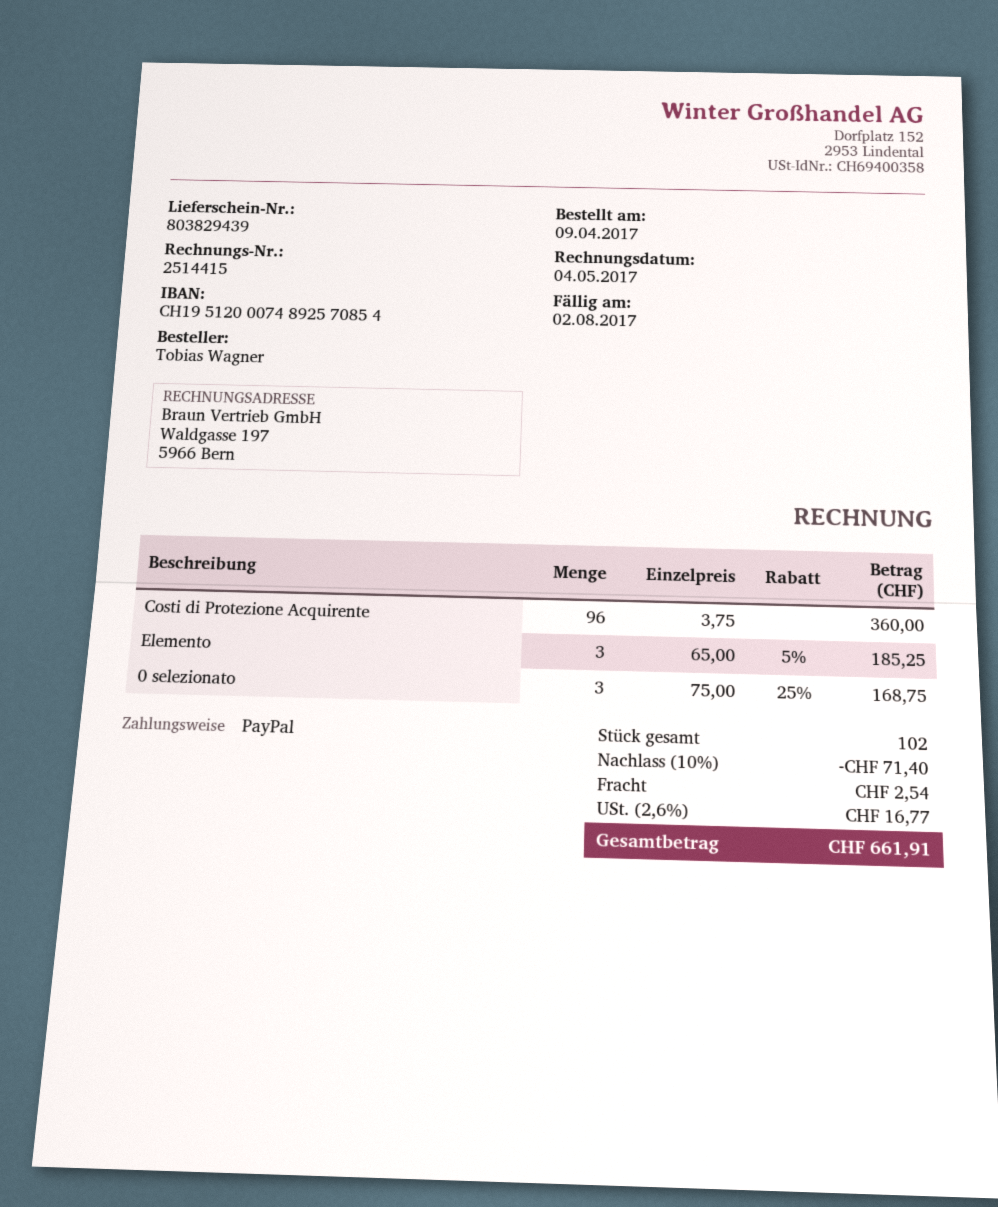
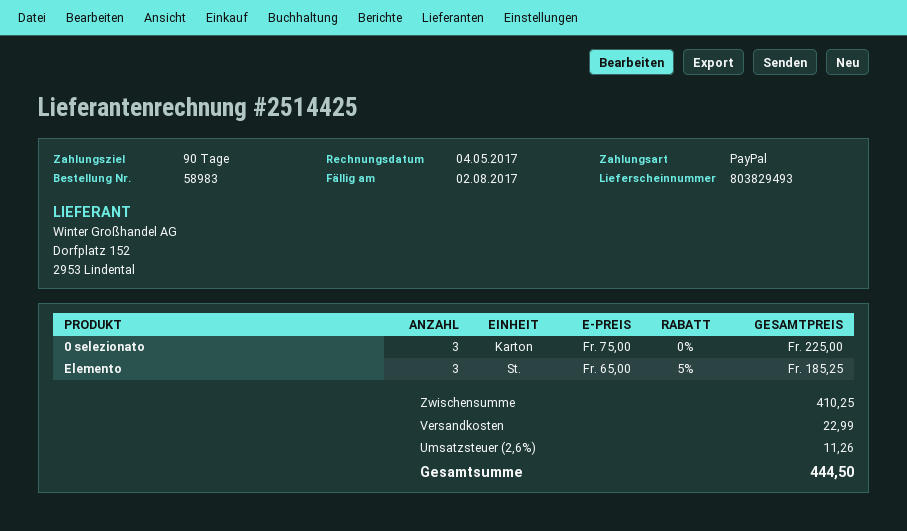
delivery note number: 803829439 -> 803829493
invoice number: 2514415 -> 2514425
Costi di Protezione Acquirente: 96 x 3.75 = 360.00 -> none
0 selezionato: 3 x 75.00 - 25% = 168.75 -> 3 x 75.00 = 225.00
discount: 10% = 71.40 -> none
shipping: 2.54 -> 22.99
tax: 2.6% = 16.77 -> 2.6% = 11.26
total: 661.91 -> 444.50

